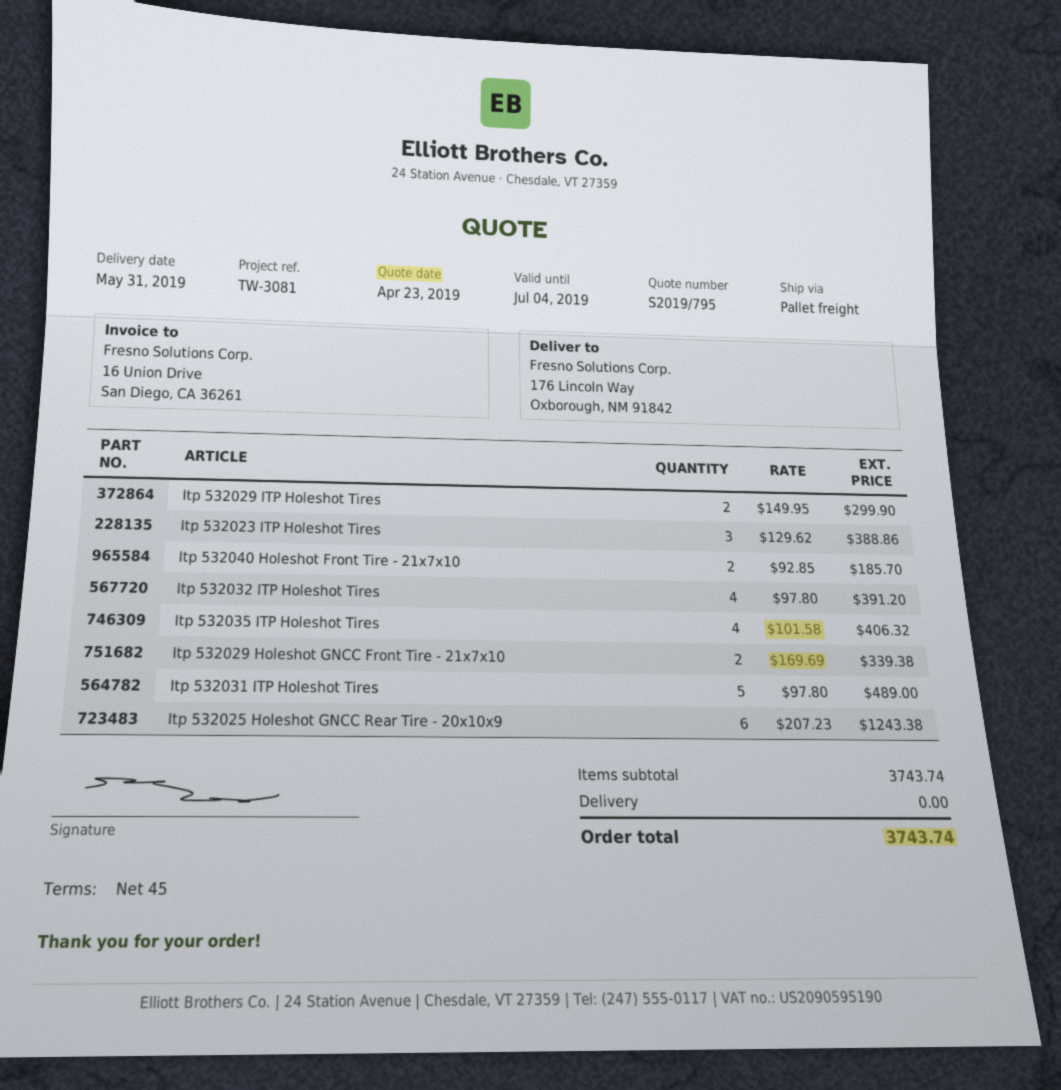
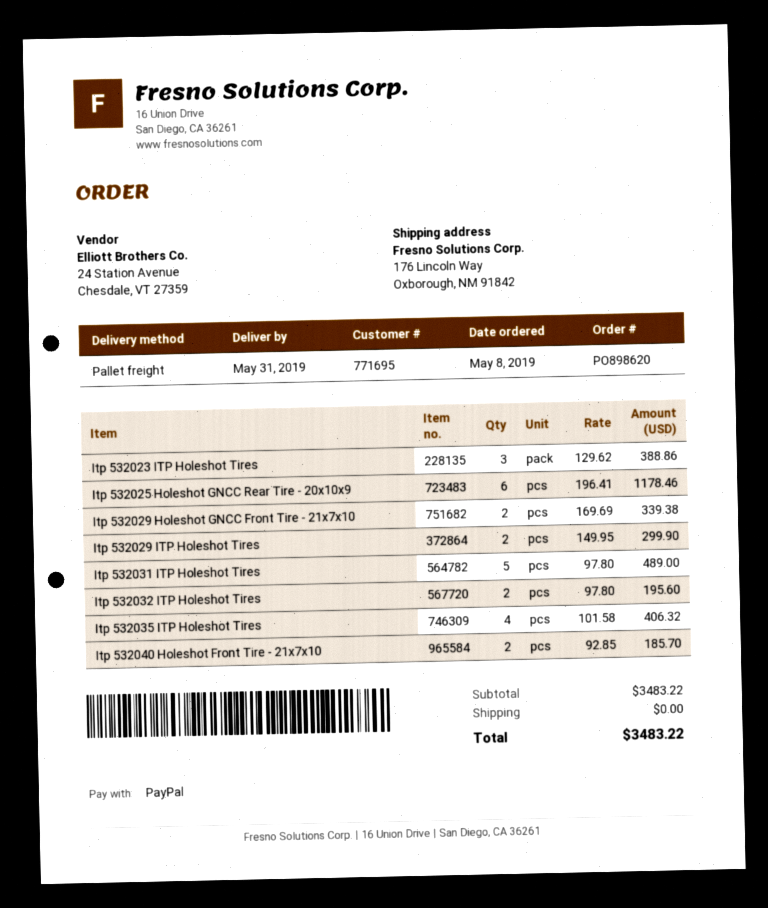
Itp 532032 ITP Holeshot Tires: 4 x 97.80 = 391.20 -> 2 x 97.80 = 195.60
Itp 532025 Holeshot GNCC Rear Tire - 20x10x9: 6 x 207.23 = 1243.38 -> 6 x 196.41 = 1178.46
subtotal: 3743.74 -> 3483.22
total: 3743.74 -> 3483.22

